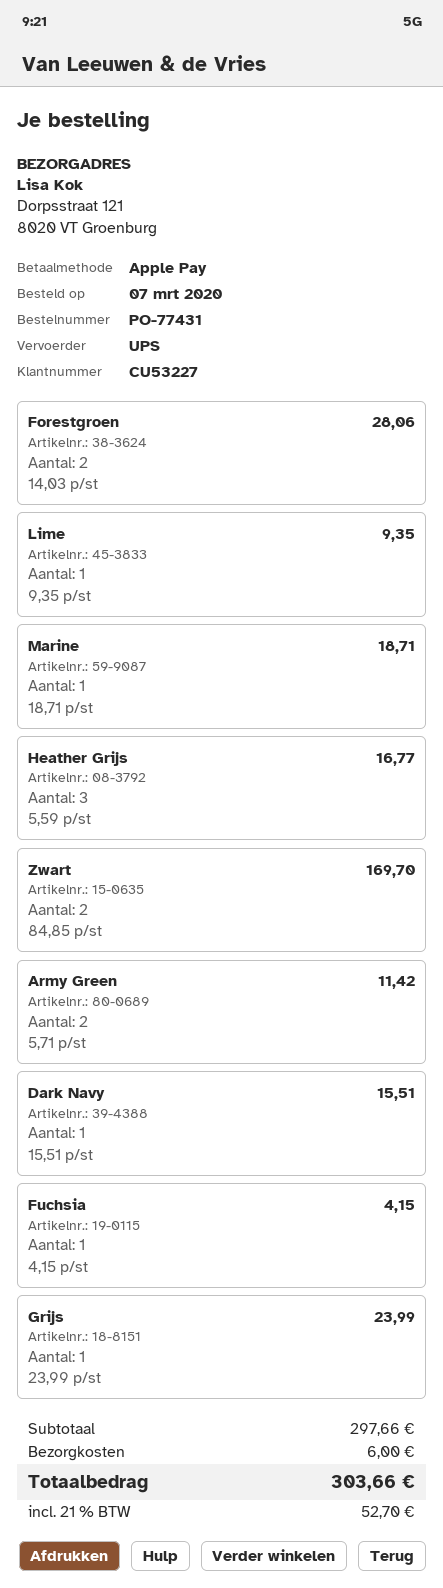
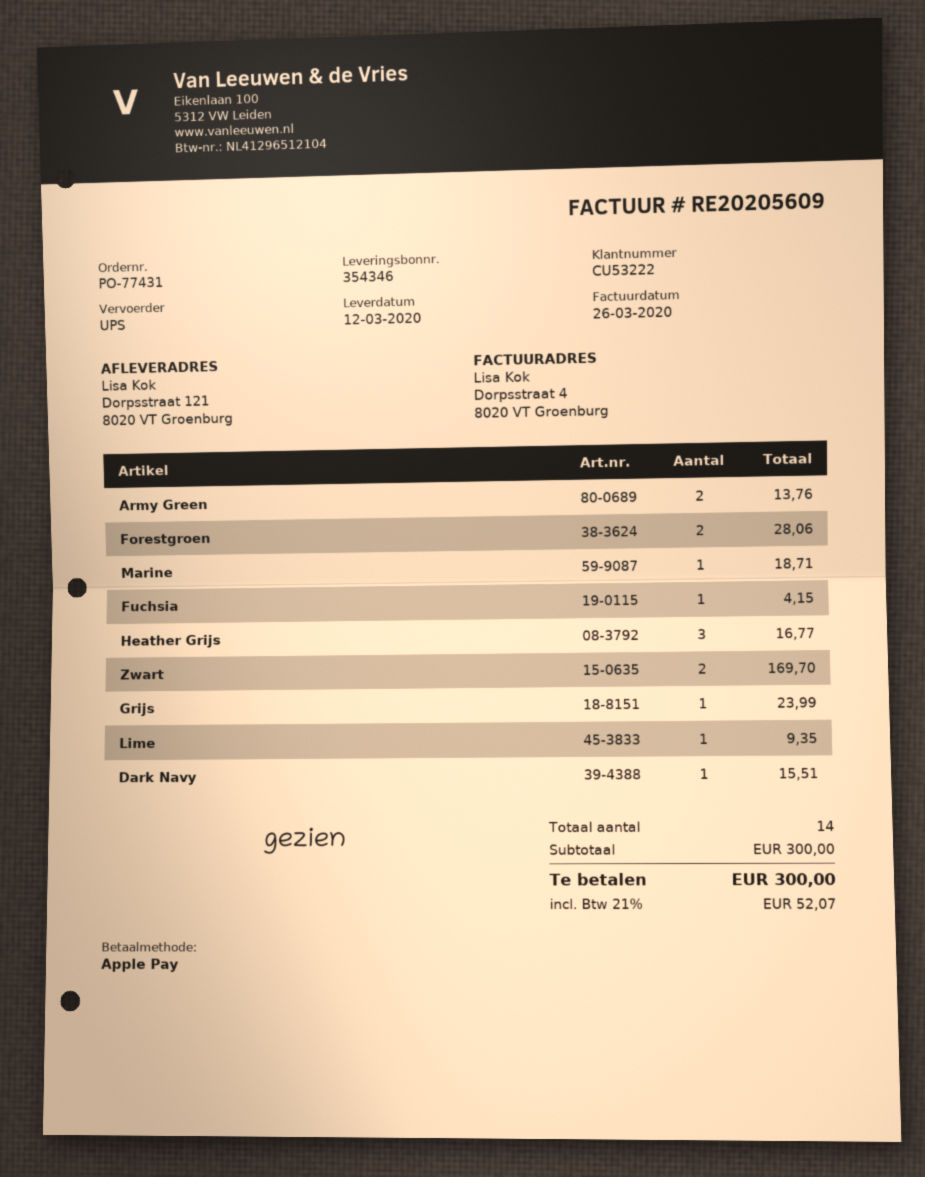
customer number: CU53227 -> CU53222
Army Green: 2 for 11.42 -> 2 for 13.76
subtotal: 297.66 -> 300.00
shipping: 6.00 -> none
tax: 21% = 52.70 -> 21% = 52.07
total: 303.66 -> 300.00

